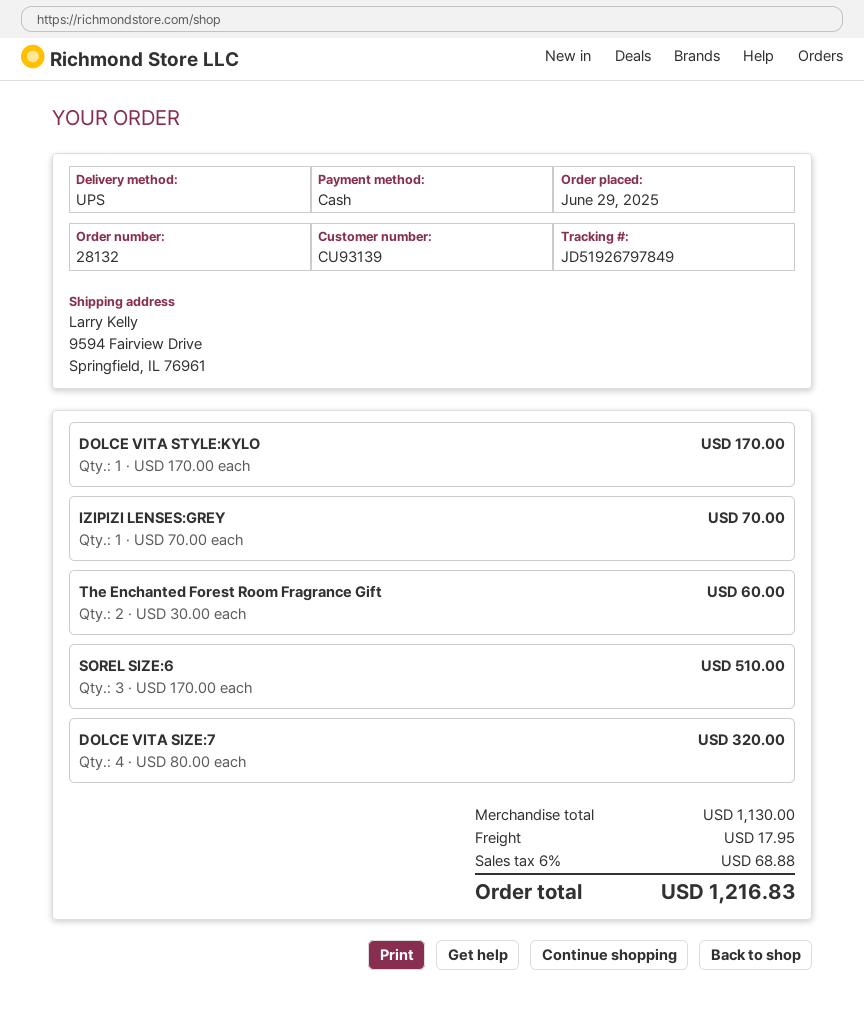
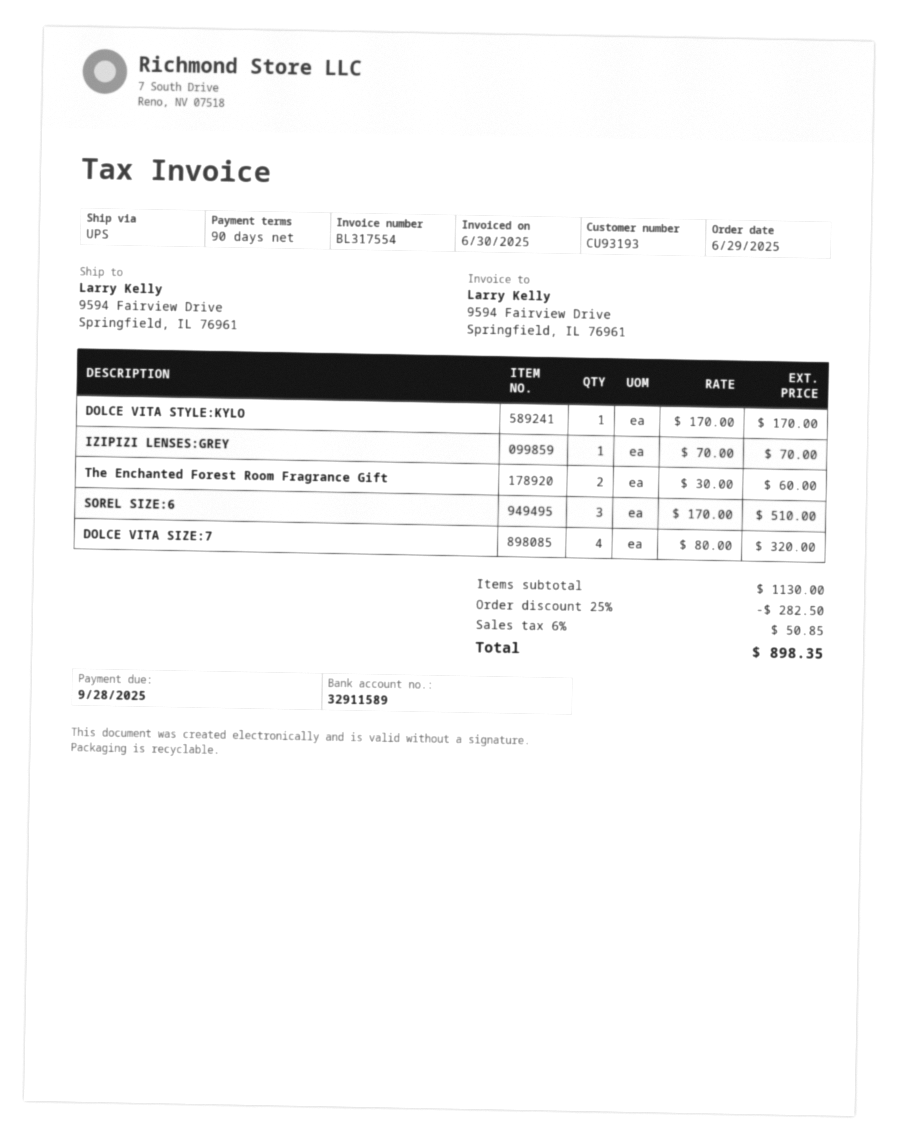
customer number: CU93139 -> CU93193
discount: none -> 25% = 282.50
shipping: 17.95 -> none
tax: 6% = 68.88 -> 6% = 50.85
total: 1216.83 -> 898.35

